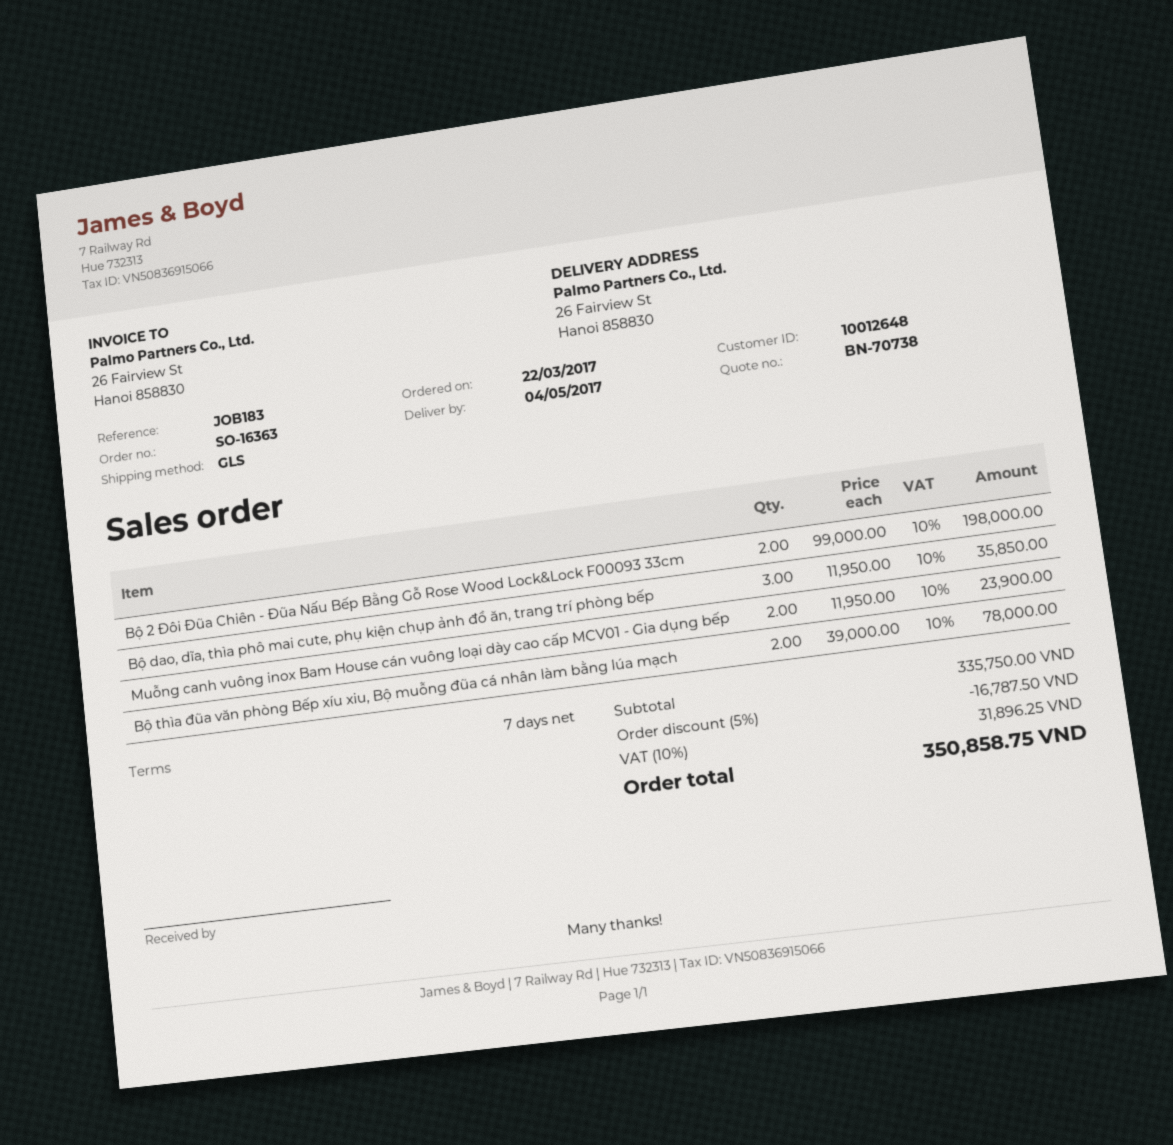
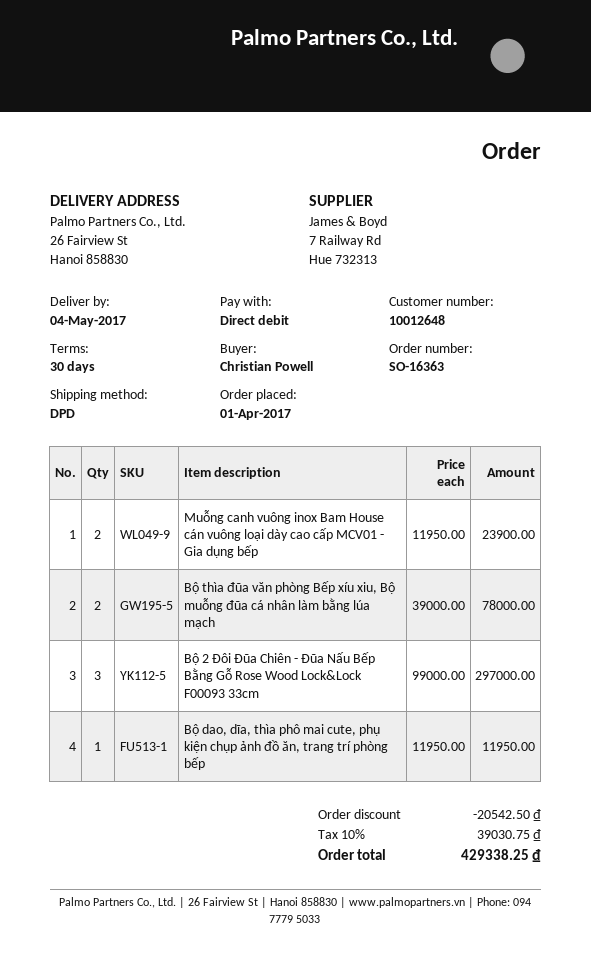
order date: 2017-03-22 -> 2017-04-01
payment terms: 7 days -> 30 days
shipping method: GLS -> DPD
Bộ 2 Đôi Đũa Chiên - Đũa Nấu Bếp Bằng Gỗ Rose Wood Lock&Lock F00093 33cm: 2 x 99000.00 = 198000.00 -> 3 x 99000.00 = 297000.00
Bộ dao, dĩa, thìa phô mai cute, phụ kiện chụp ảnh đồ ăn, trang trí phòng bếp: 3 x 11950.00 = 35850.00 -> 1 x 11950.00 = 11950.00
discount: 16787.50 -> 20542.50
tax: 10% = 31896.25 -> 10% = 39030.75
total: 350858.75 -> 429338.25

